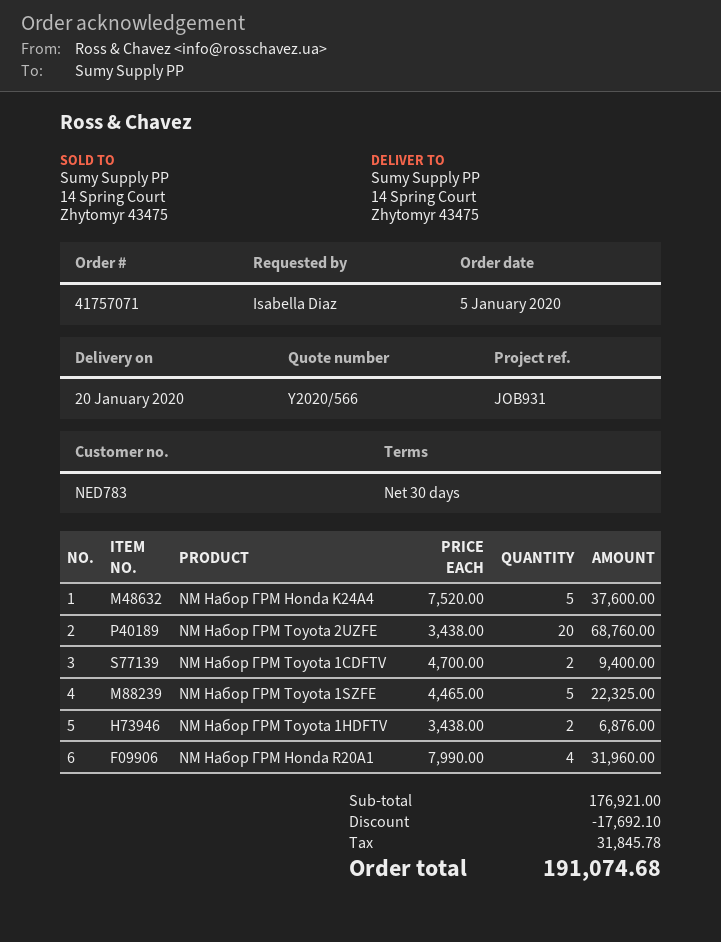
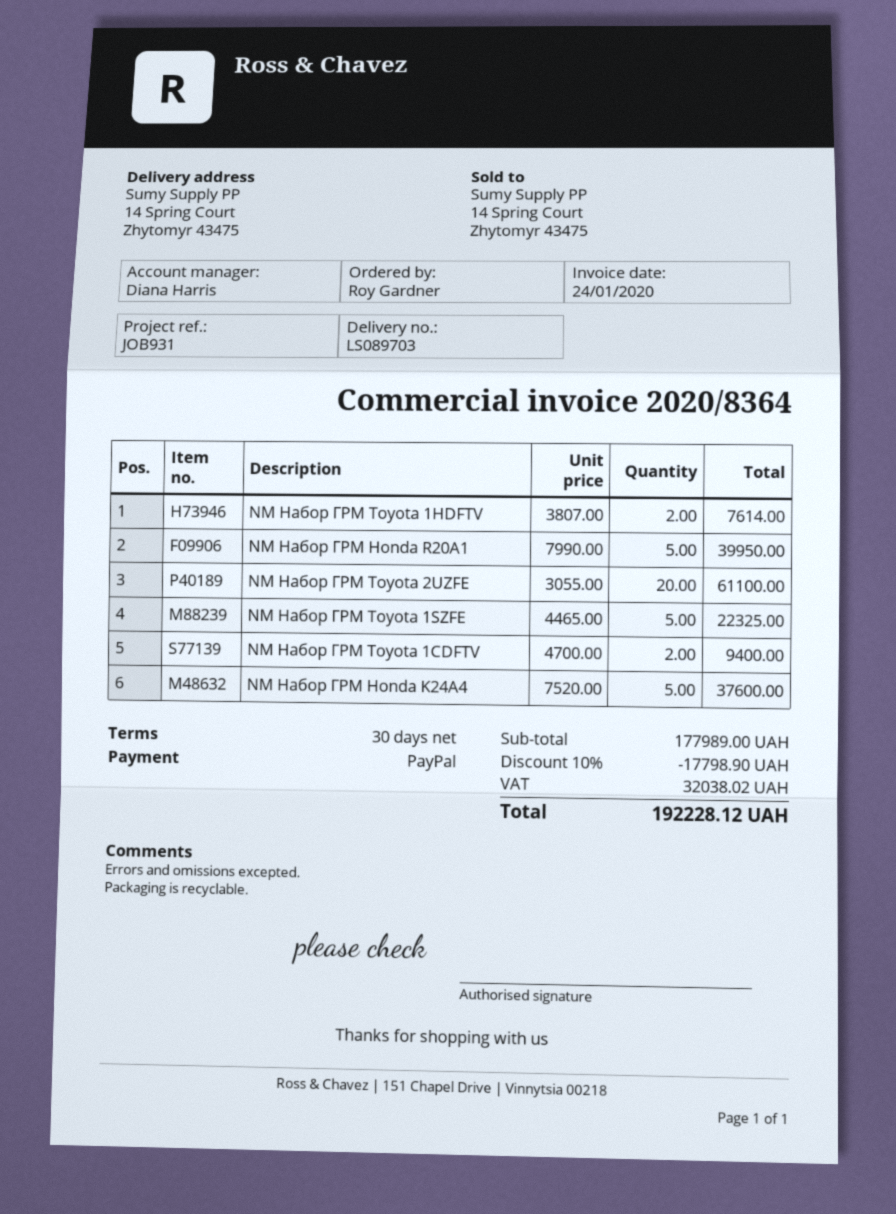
ordered by: Isabella Diaz -> Roy Gardner
NM Набор ГРМ Toyota 2UZFE: 20 x 3438.00 = 68760.00 -> 20 x 3055.00 = 61100.00
NM Набор ГРМ Toyota 1HDFTV: 2 x 3438.00 = 6876.00 -> 2 x 3807.00 = 7614.00
NM Набор ГРМ Honda R20A1: 4 x 7990.00 = 31960.00 -> 5 x 7990.00 = 39950.00
subtotal: 176921.00 -> 177989.00
discount: 17692.10 -> 17798.90
tax: 31845.78 -> 32038.02
total: 191074.68 -> 192228.12

